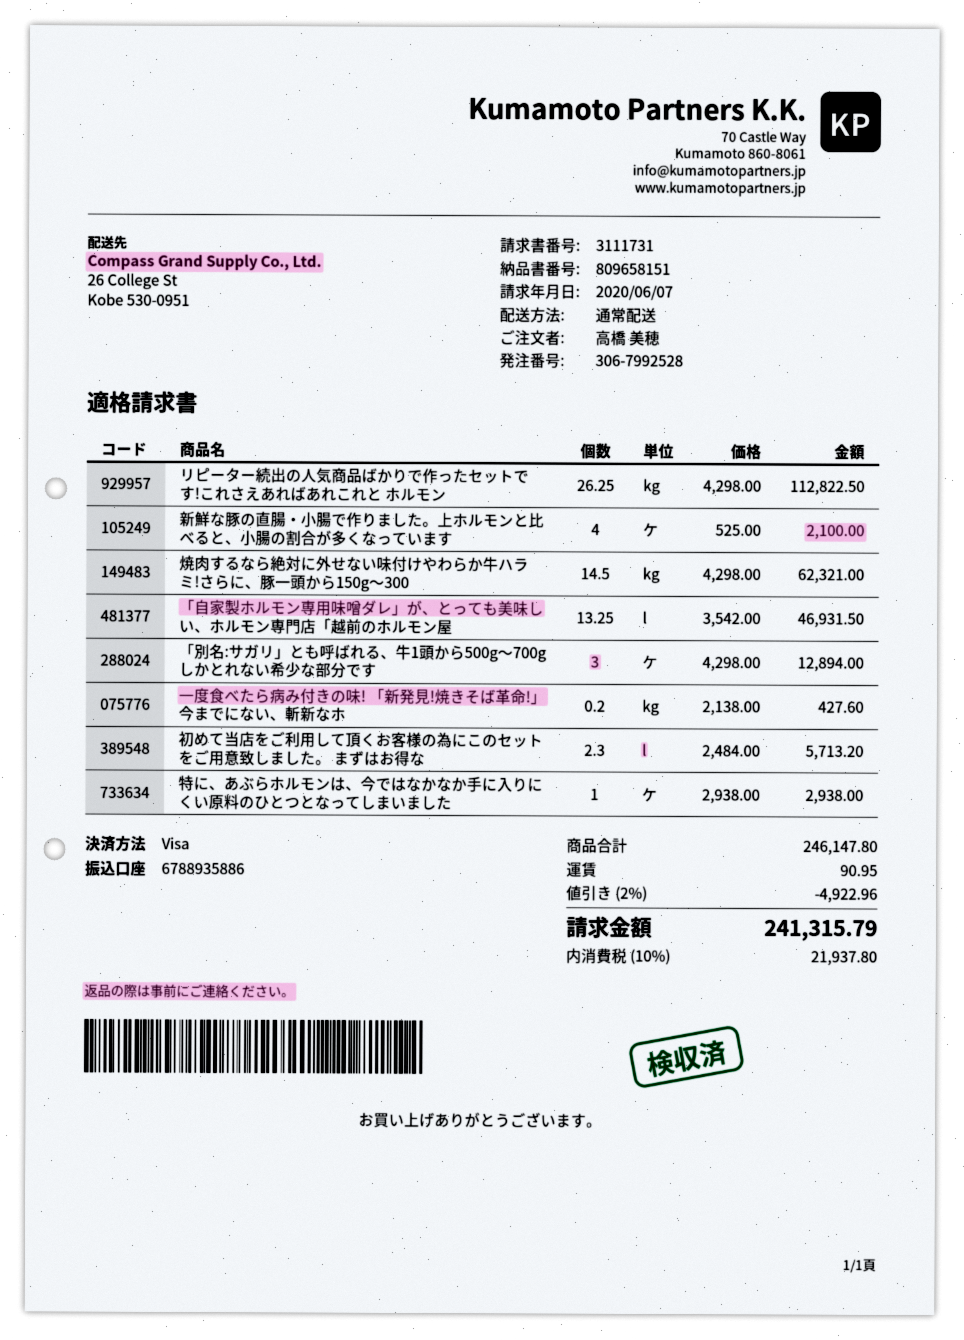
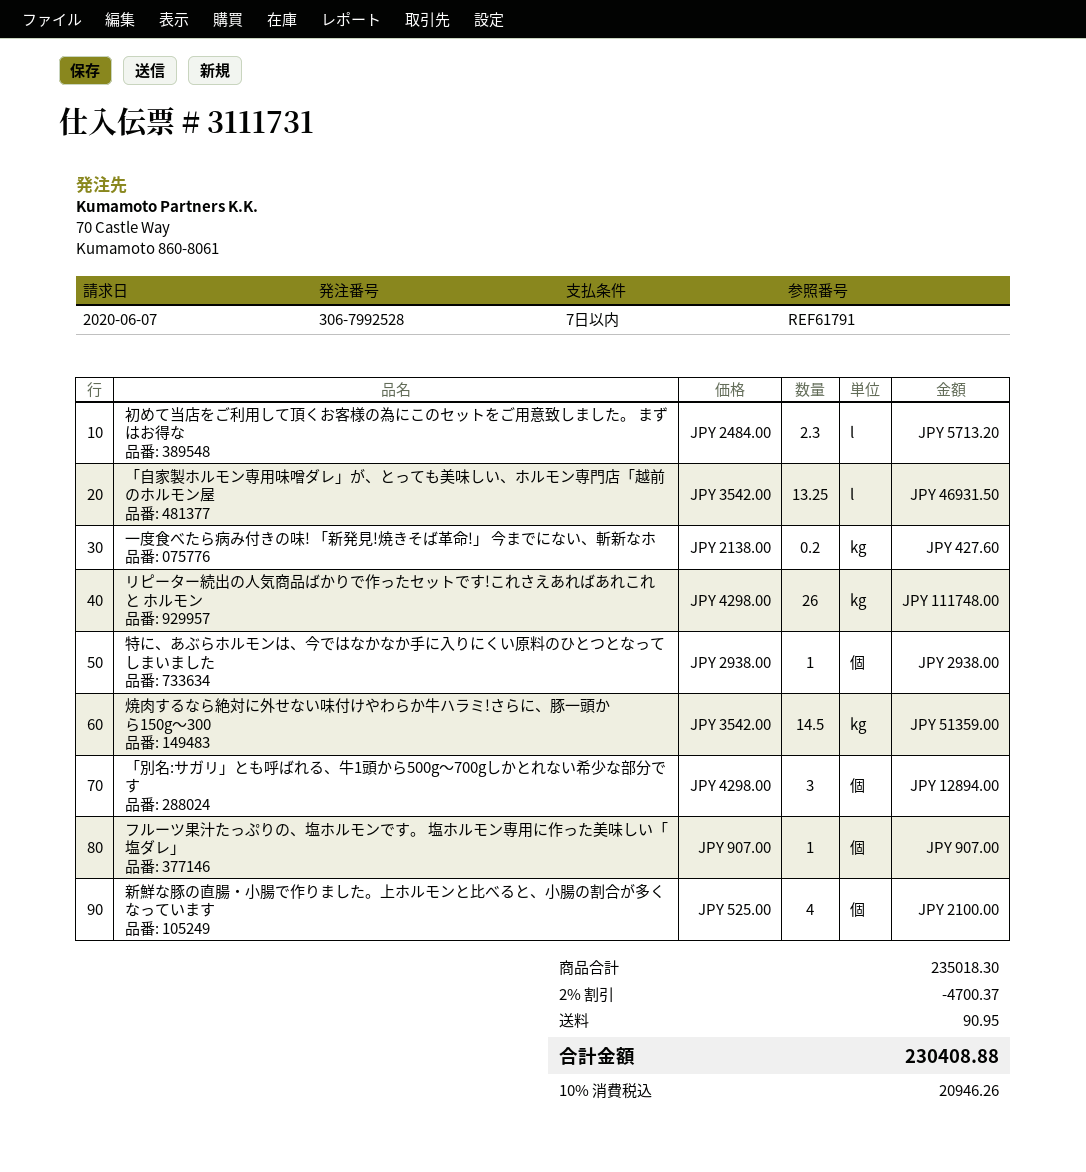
リピーター続出の人気商品ばかりで作ったセットです!これさえあればあれこれと ホルモン: 26.25 x 4298.00 = 112822.50 -> 26 x 4298.00 = 111748.00
焼肉するなら絶対に外せない味付けやわらか牛ハラミ!さらに、豚一頭から150g〜300: 14.5 x 4298.00 = 62321.00 -> 14.5 x 3542.00 = 51359.00
フルーツ果汁たっぷりの、塩ホルモンです。 塩ホルモン専用に作った美味しい「塩ダレ」: none -> 1 x 907.00 = 907.00
subtotal: 246147.80 -> 235018.30
discount: 2% = 4922.96 -> 2% = 4700.37
tax: 10% = 21937.80 -> 10% = 20946.26
total: 241315.79 -> 230408.88

